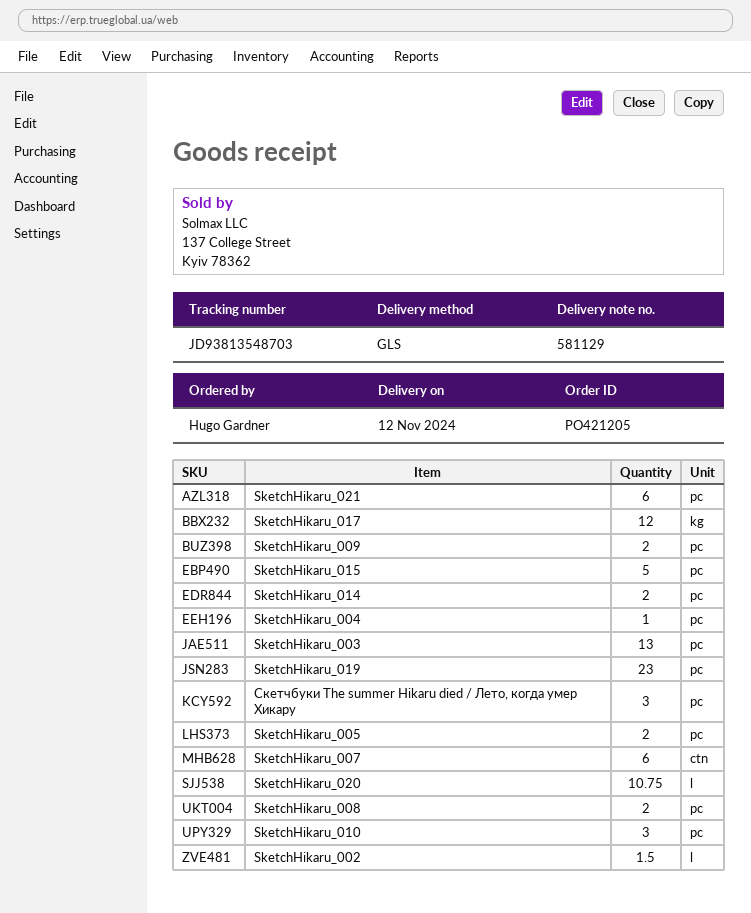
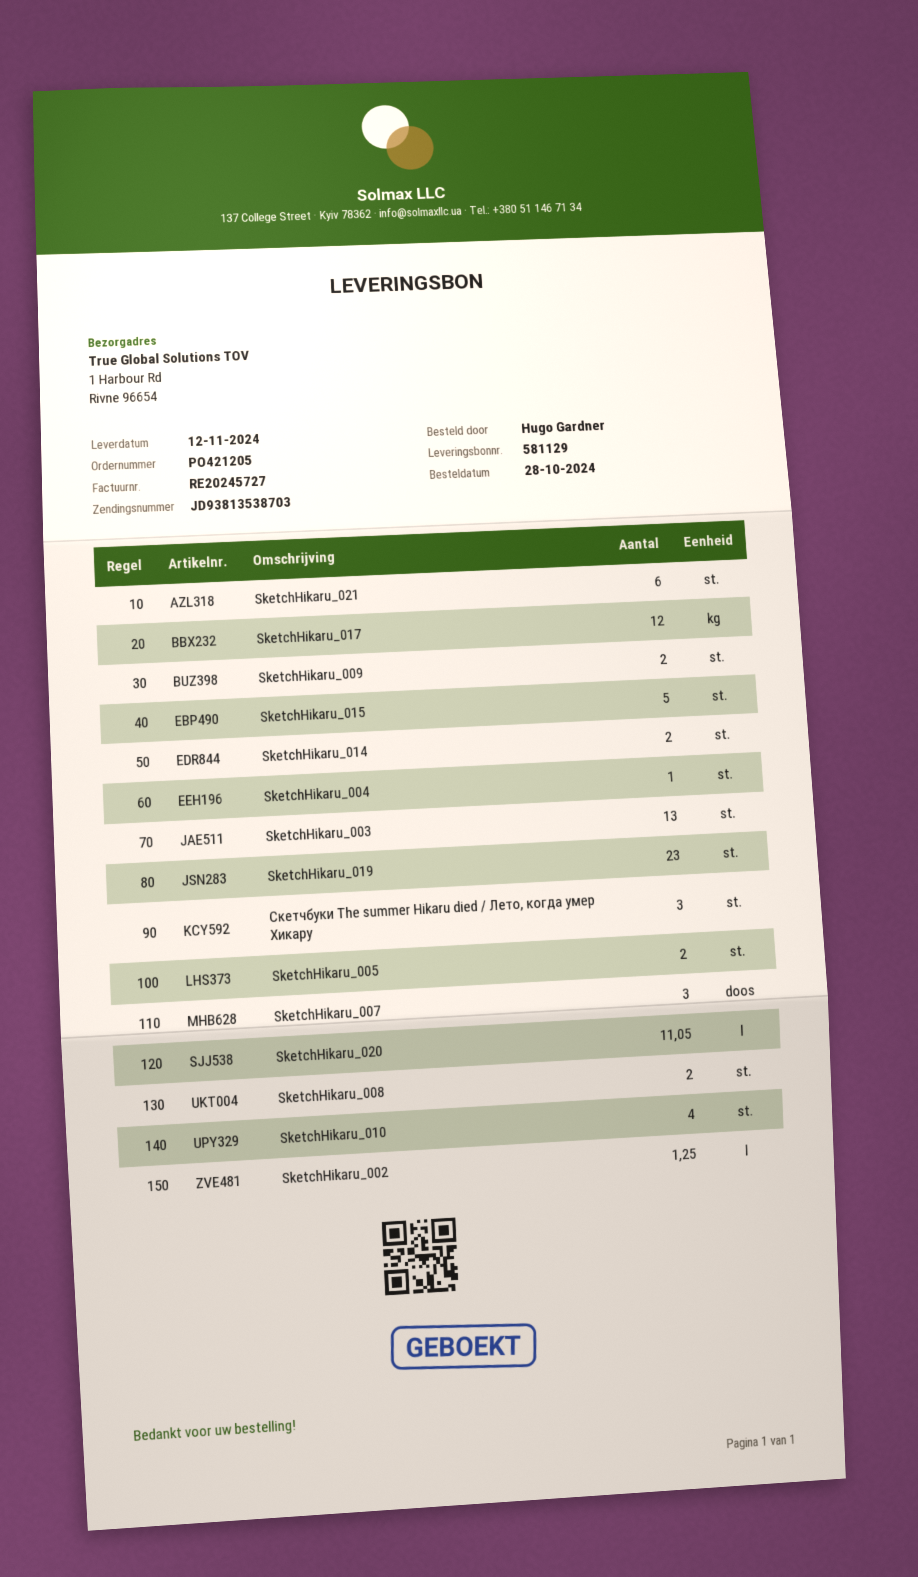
tracking number: JD93813548703 -> JD93813538703
SketchHikaru_007: 6 -> 3
SketchHikaru_020: 10.75 -> 11.05
SketchHikaru_010: 3 -> 4
SketchHikaru_002: 1.5 -> 1.25

